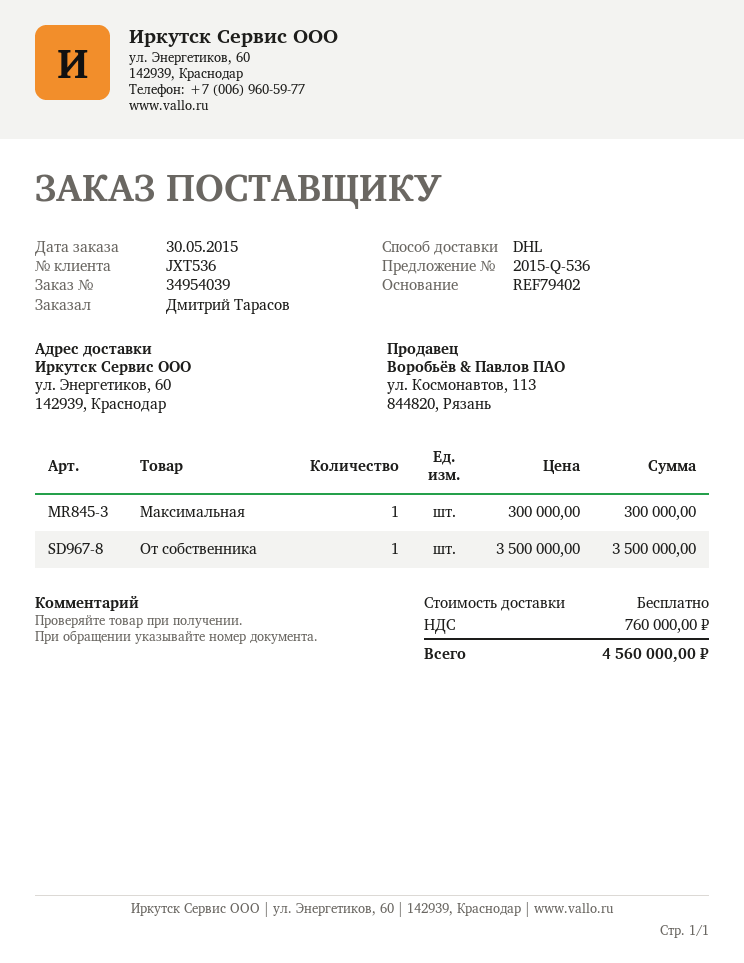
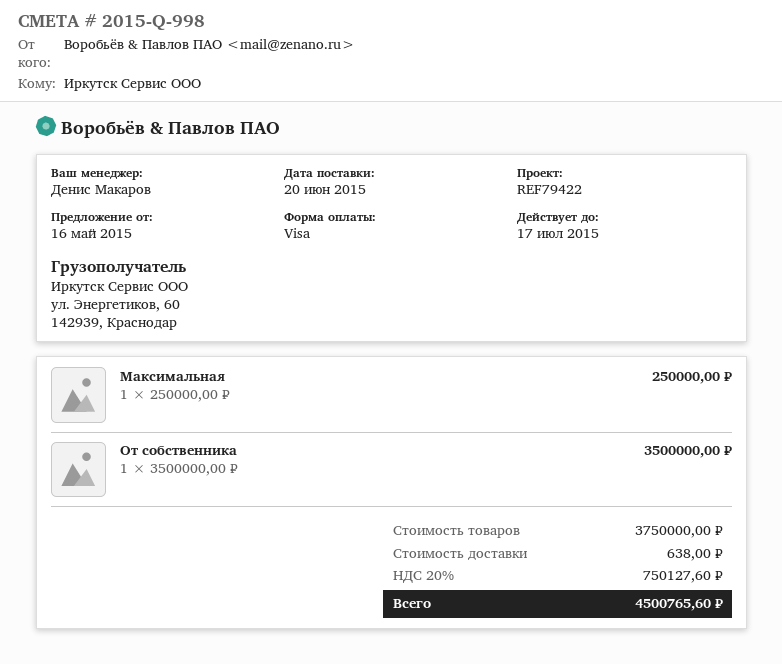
quote number: 2015-Q-536 -> 2015-Q-998
reference: REF79402 -> REF79422
Максимальная: 1 x 300000.00 = 300000.00 -> 1 x 250000.00 = 250000.00
shipping: 0.00 -> 638.00
tax: 760000.00 -> 750127.60
total: 4560000.00 -> 4500765.60

